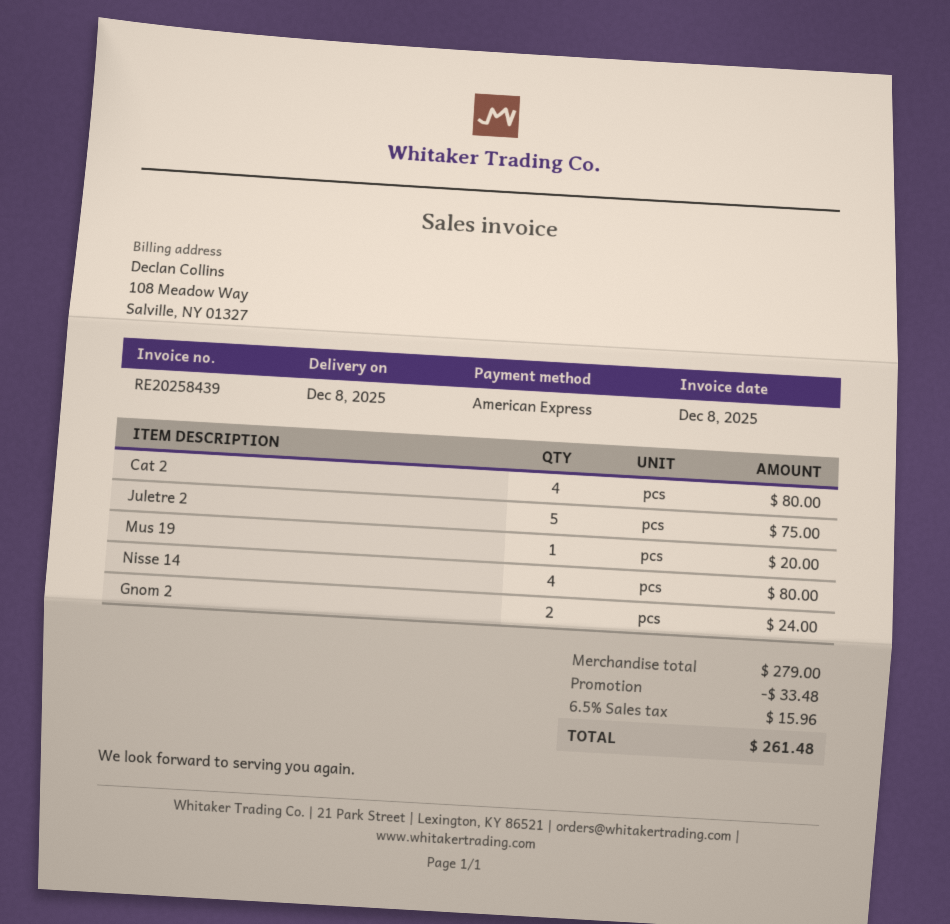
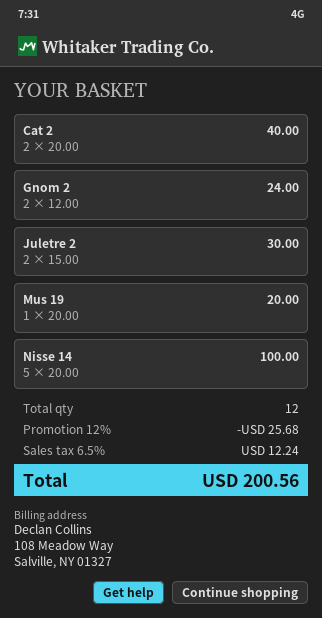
Cat 2: 4 for 80.00 -> 2 for 40.00
Juletre 2: 5 for 75.00 -> 2 for 30.00
Nisse 14: 4 for 80.00 -> 5 for 100.00
discount: 33.48 -> 25.68
tax: 6.5% = 15.96 -> 6.5% = 12.24
total: 261.48 -> 200.56

